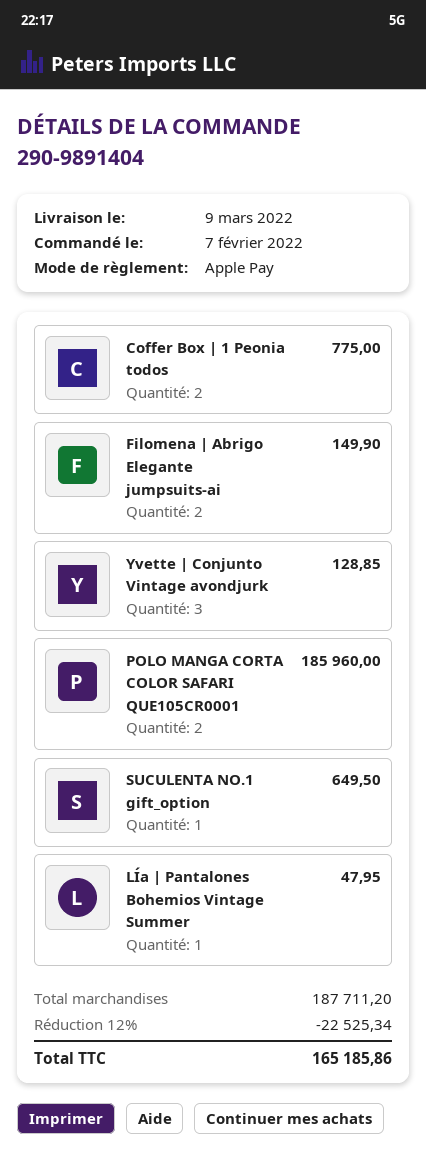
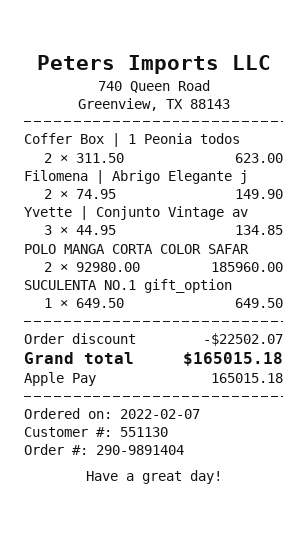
Coffer Box | 1 Peonia todos: 2 for 775.00 -> 2 for 623.00
Yvette | Conjunto Vintage avondjurk: 3 for 128.85 -> 3 for 134.85
LÍa | Pantalones Bohemios Vintage Summer: 1 for 47.95 -> none
discount: 22525.34 -> 22502.07
total: 165185.86 -> 165015.18

